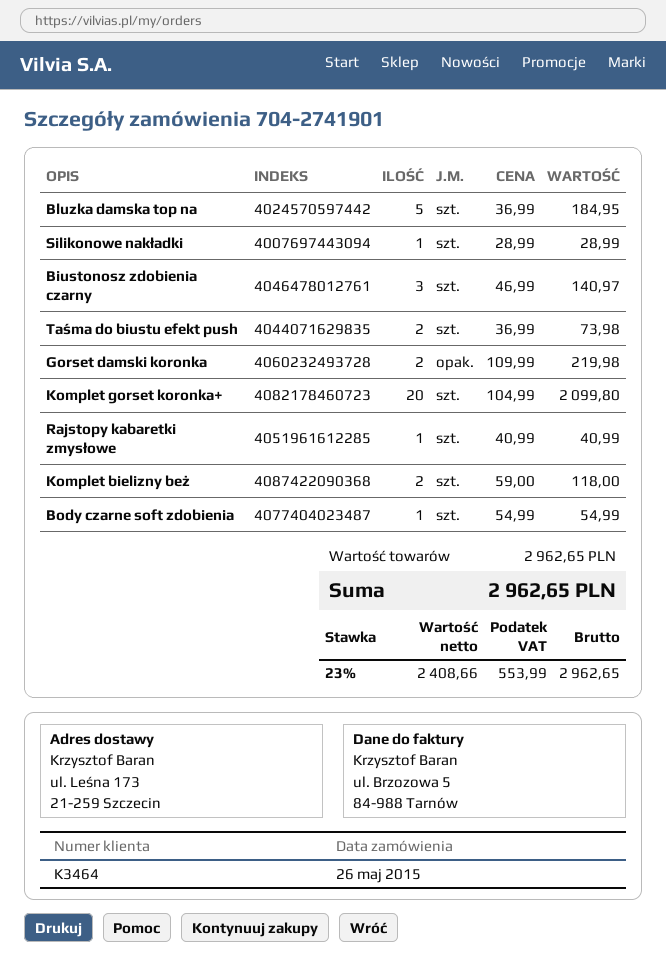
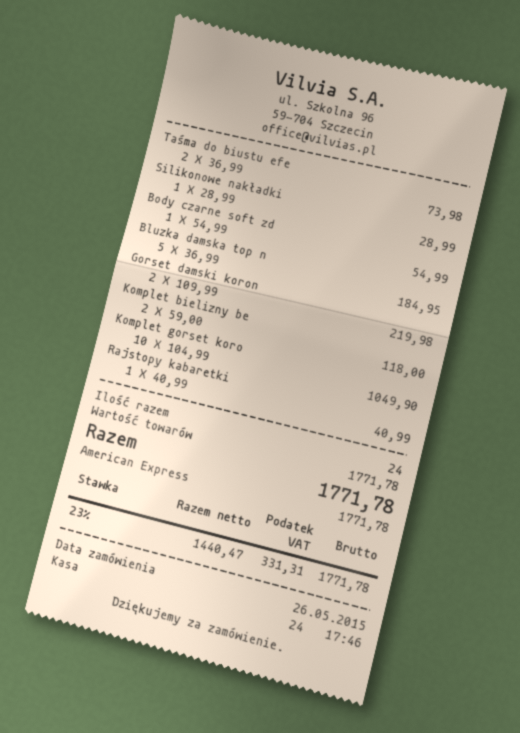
Biustonosz zdobienia czarny: 3 x 46.99 = 140.97 -> none
Komplet gorset koronka+: 20 x 104.99 = 2099.80 -> 10 x 104.99 = 1049.90
subtotal: 2962.65 -> 1771.78
net: 2408.66 -> 1440.47
tax: 23% = 553.99 -> 23% = 331.31
total: 2962.65 -> 1771.78

